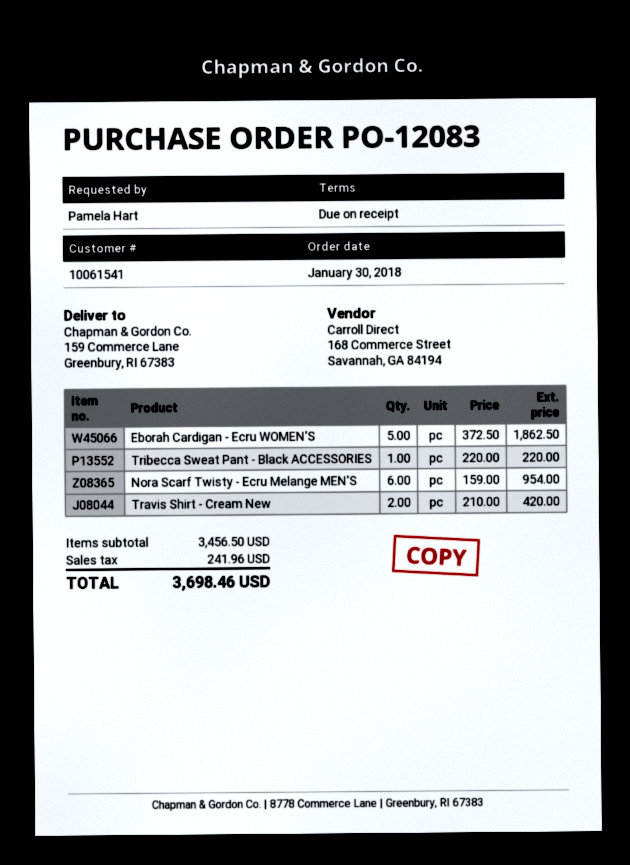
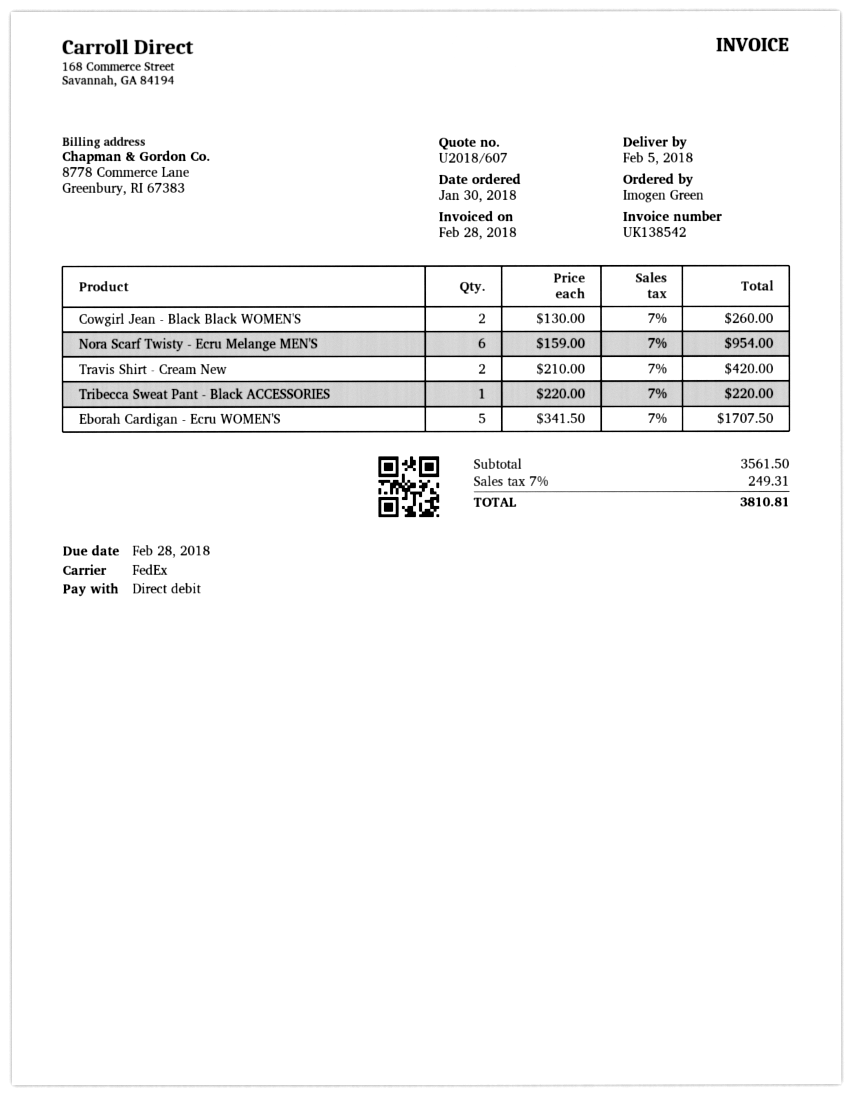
ordered by: Pamela Hart -> Imogen Green
Eborah Cardigan - Ecru WOMEN'S: 5 x 372.50 = 1862.50 -> 5 x 341.50 = 1707.50
Cowgirl Jean - Black Black WOMEN'S: none -> 2 x 130.00 = 260.00
subtotal: 3456.50 -> 3561.50
tax: 241.96 -> 249.31
total: 3698.46 -> 3810.81

